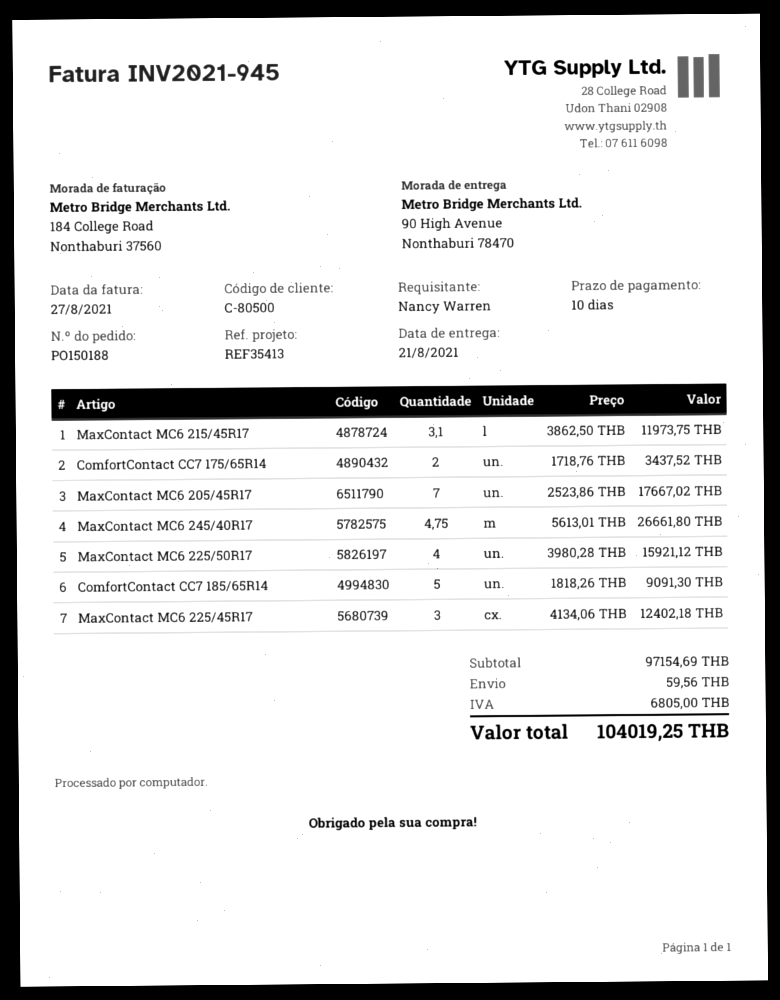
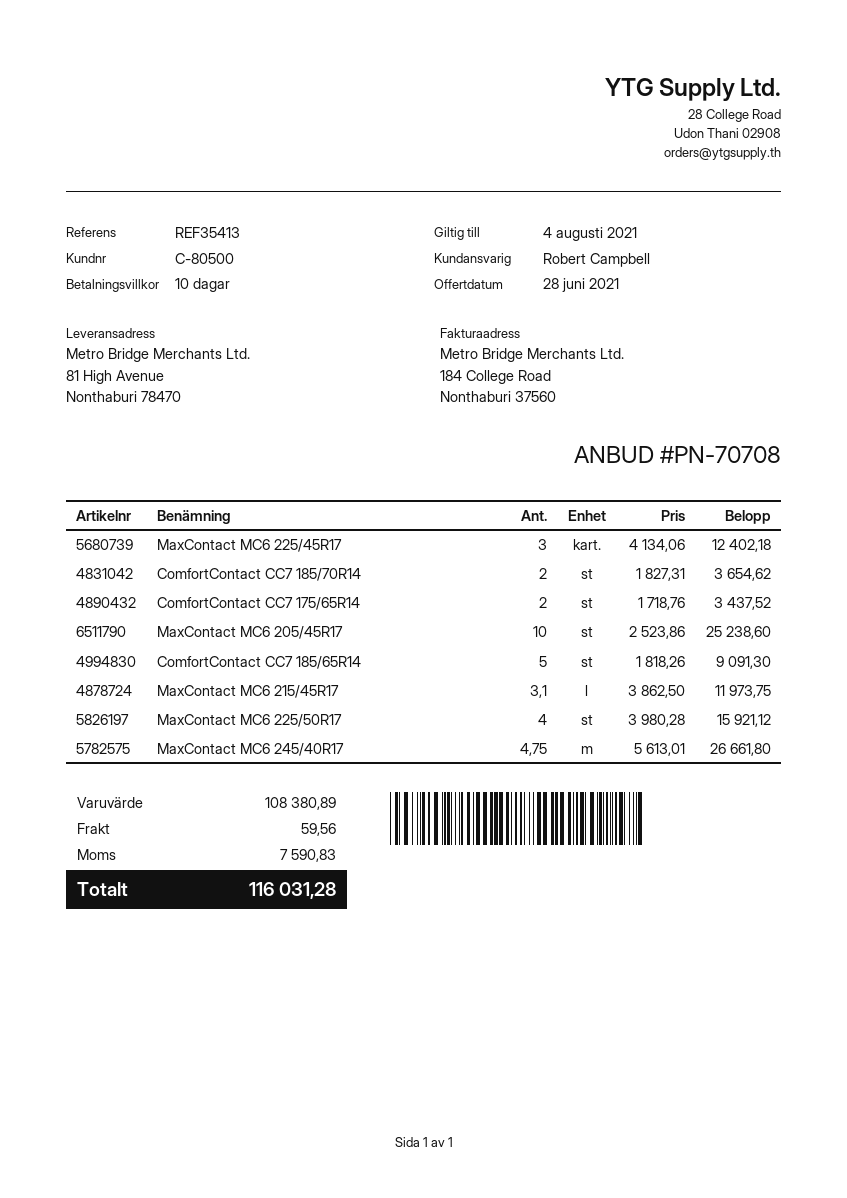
ship to: 90 High Avenue, Nonthaburi 78470 -> 81 High Avenue, Nonthaburi 78470
MaxContact MC6 205/45R17: 7 x 2523.86 = 17667.02 -> 10 x 2523.86 = 25238.60
ComfortContact CC7 185/70R14: none -> 2 x 1827.31 = 3654.62
subtotal: 97154.69 -> 108380.89
tax: 6805.00 -> 7590.83
total: 104019.25 -> 116031.28

